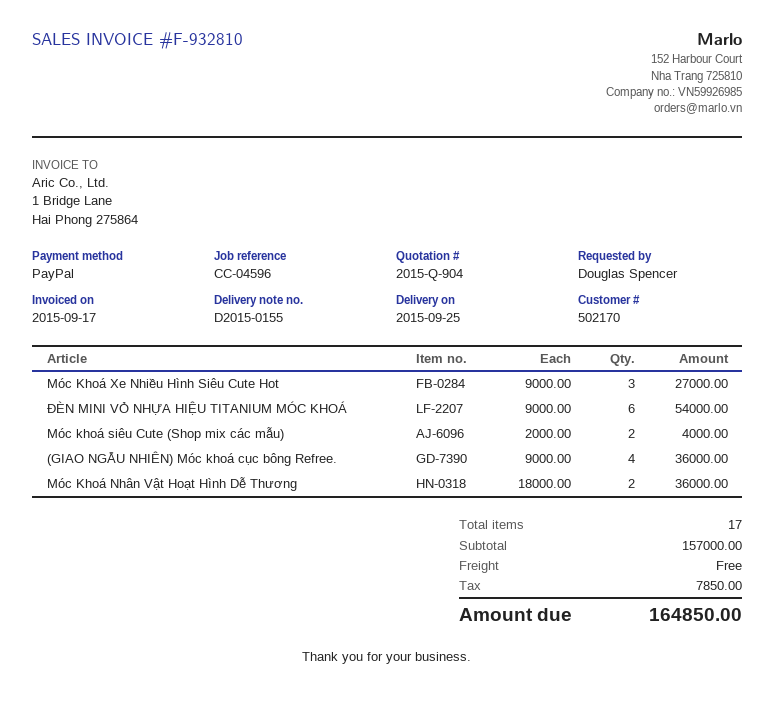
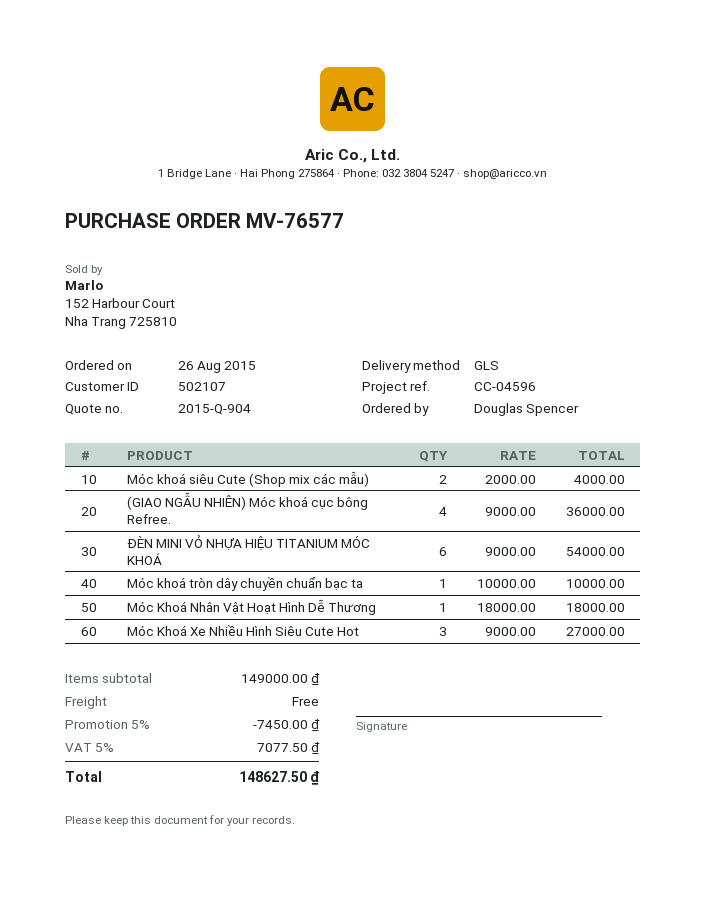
customer number: 502170 -> 502107
Móc Khoá Nhân Vật Hoạt Hình Dễ Thương: 2 x 18000.00 = 36000.00 -> 1 x 18000.00 = 18000.00
Móc khoá tròn dây chuyền chuẩn bạc ta: none -> 1 x 10000.00 = 10000.00
subtotal: 157000.00 -> 149000.00
discount: none -> 5% = 7450.00
tax: 7850.00 -> 7077.50
total: 164850.00 -> 148627.50

